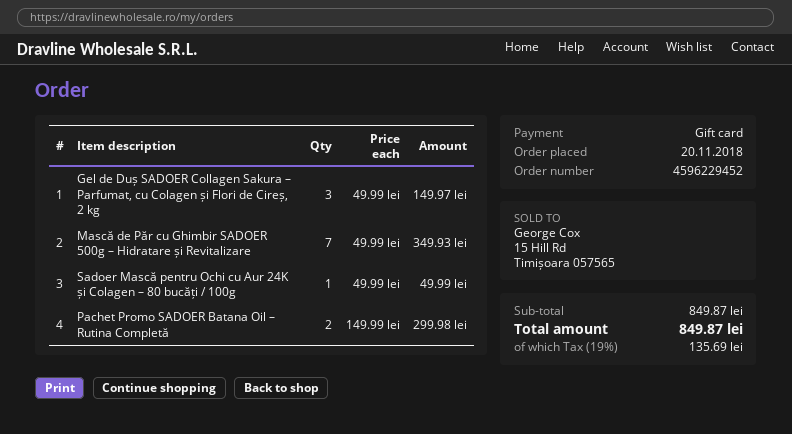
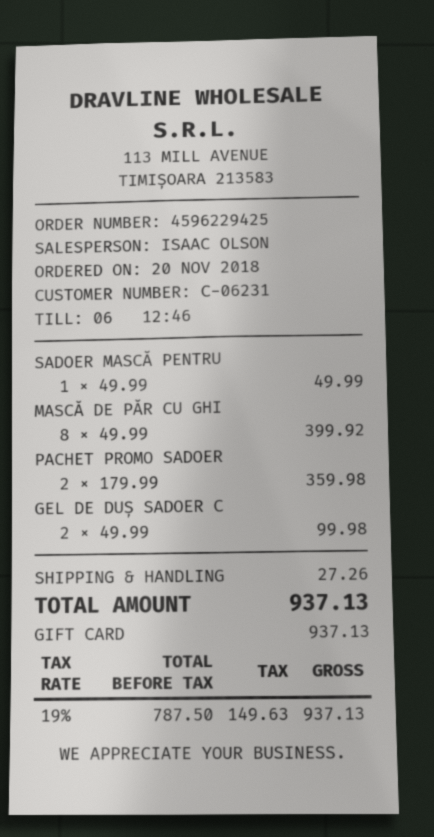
order number: 4596229452 -> 4596229425
Gel de Duș SADOER Collagen Sakura – Parfumat, cu Colagen și Flori de Cireș, 2 kg: 3 x 49.99 = 149.97 -> 2 x 49.99 = 99.98
Mască de Păr cu Ghimbir SADOER 500g – Hidratare și Revitalizare: 7 x 49.99 = 349.93 -> 8 x 49.99 = 399.92
Pachet Promo SADOER Batana Oil – Rutina Completă: 2 x 149.99 = 299.98 -> 2 x 179.99 = 359.98
shipping: none -> 27.26
tax: 19% = 135.69 -> 19% = 149.63
total: 849.87 -> 937.13

